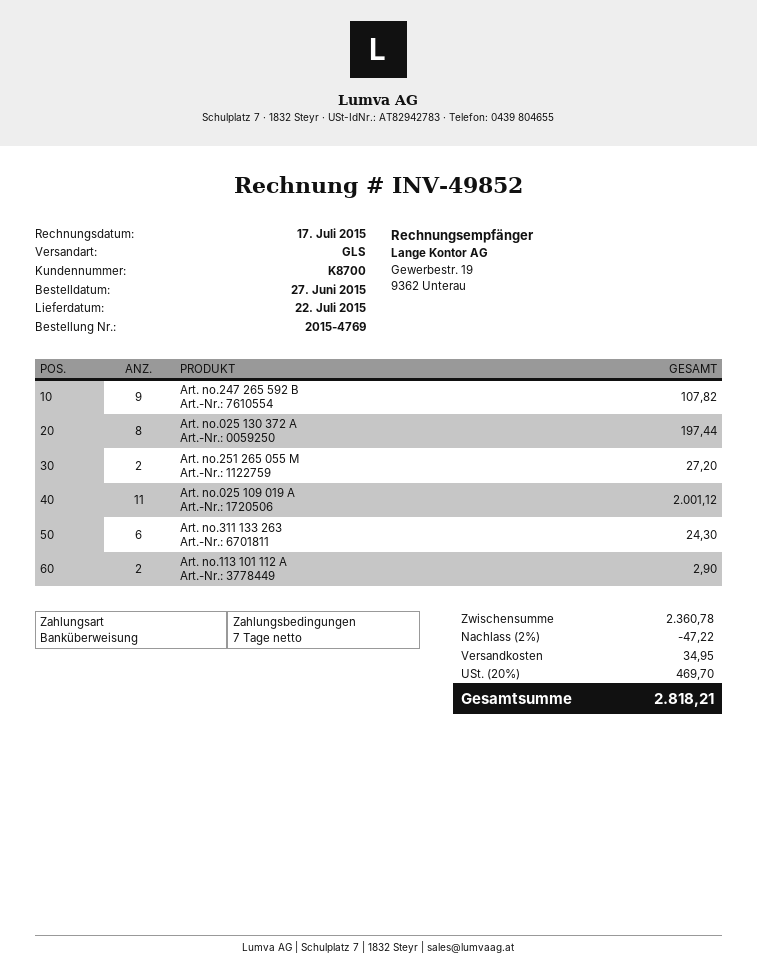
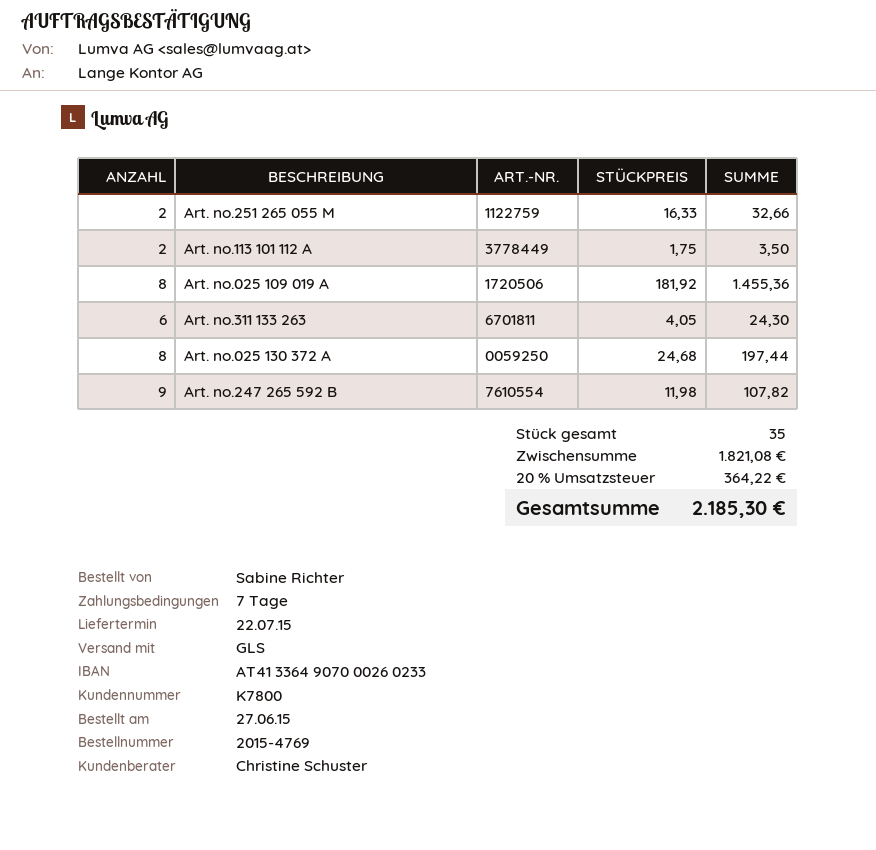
customer number: K8700 -> K7800
Art. no.251 265 055 M: 2 for 27.20 -> 2 for 32.66
Art. no.025 109 019 A: 11 for 2001.12 -> 8 for 1455.36
Art. no.113 101 112 A: 2 for 2.90 -> 2 for 3.50
subtotal: 2360.78 -> 1821.08
discount: 2% = 47.22 -> none
shipping: 34.95 -> none
tax: 20% = 469.70 -> 20% = 364.22
total: 2818.21 -> 2185.30

